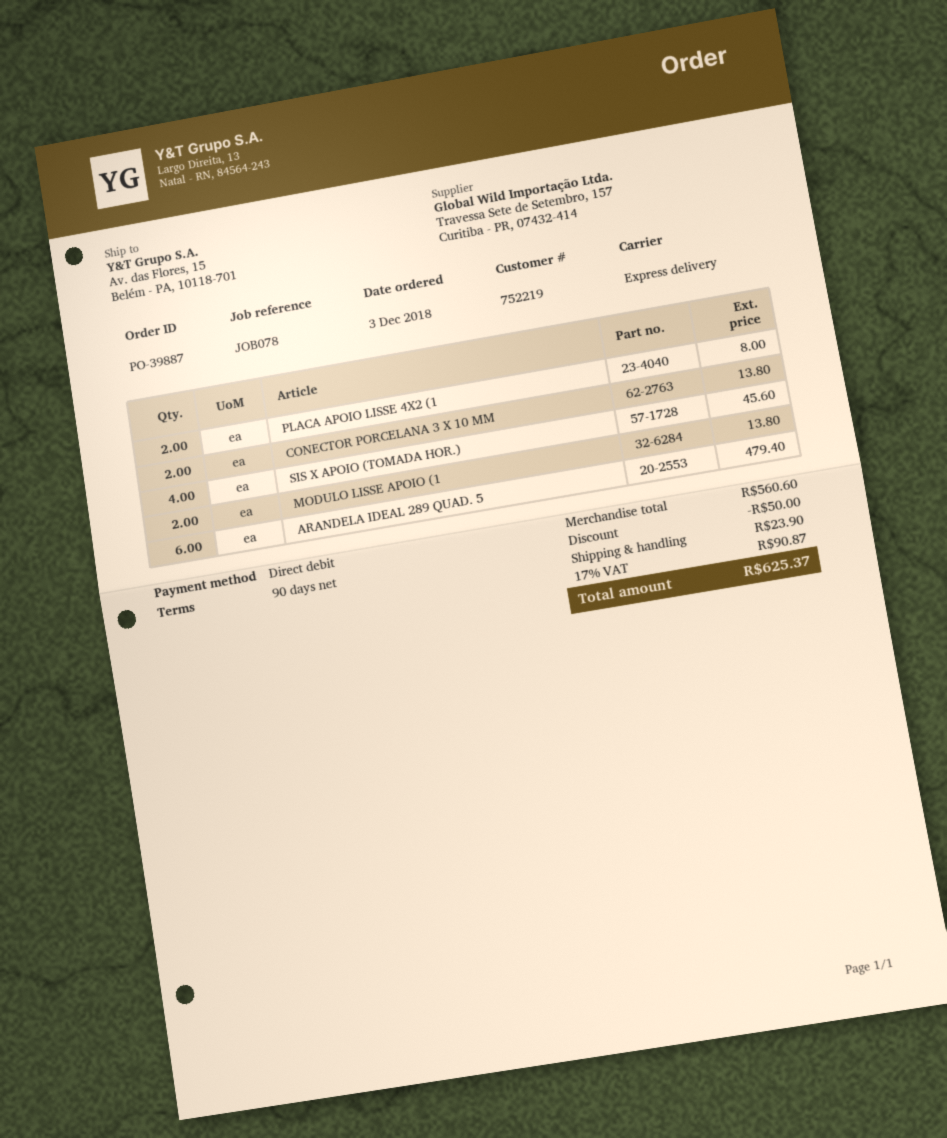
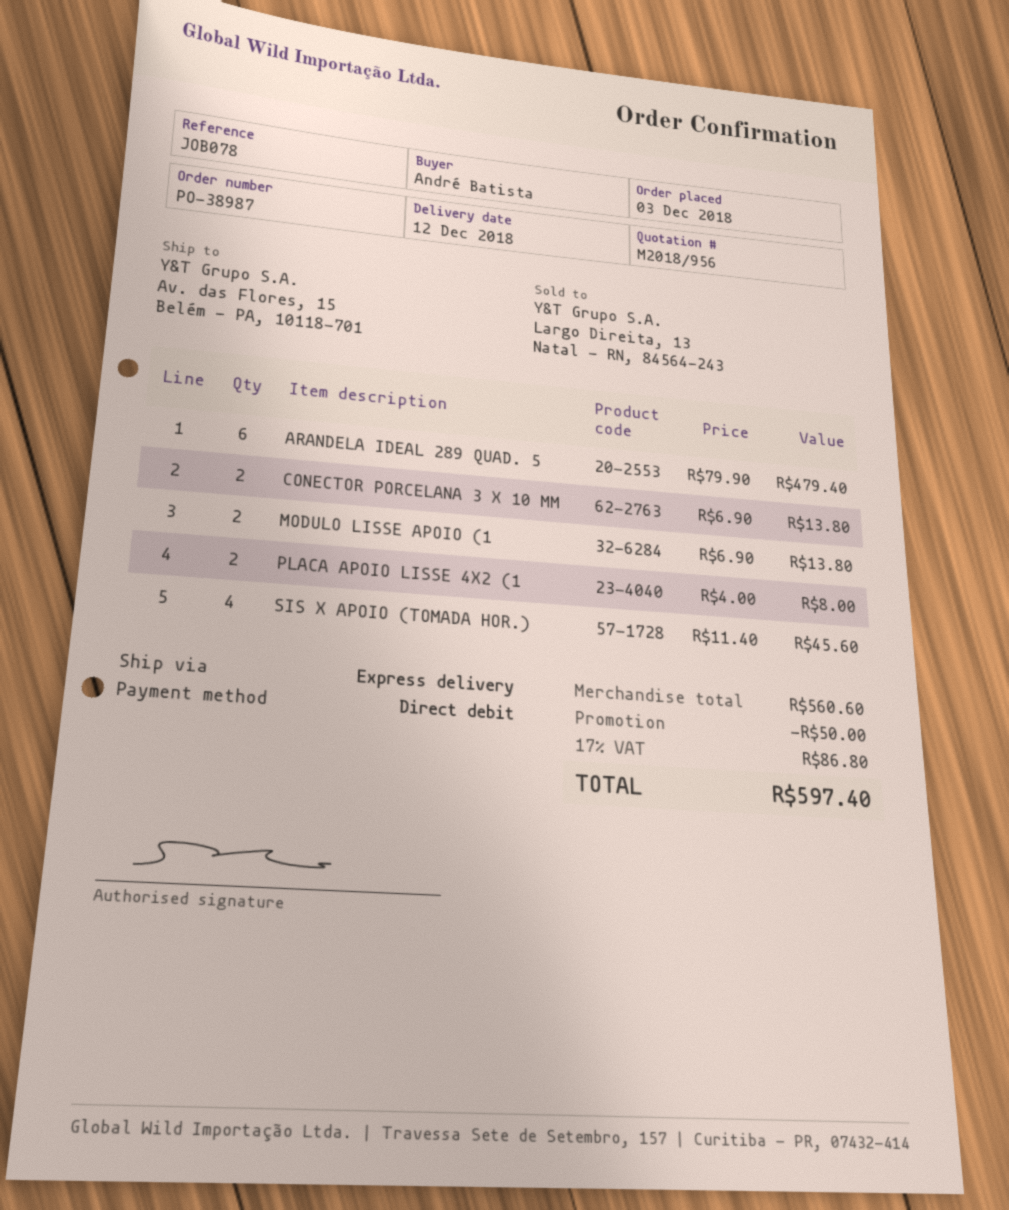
order number: PO-39887 -> PO-38987
shipping: 23.90 -> none
tax: 17% = 90.87 -> 17% = 86.80
total: 625.37 -> 597.40

